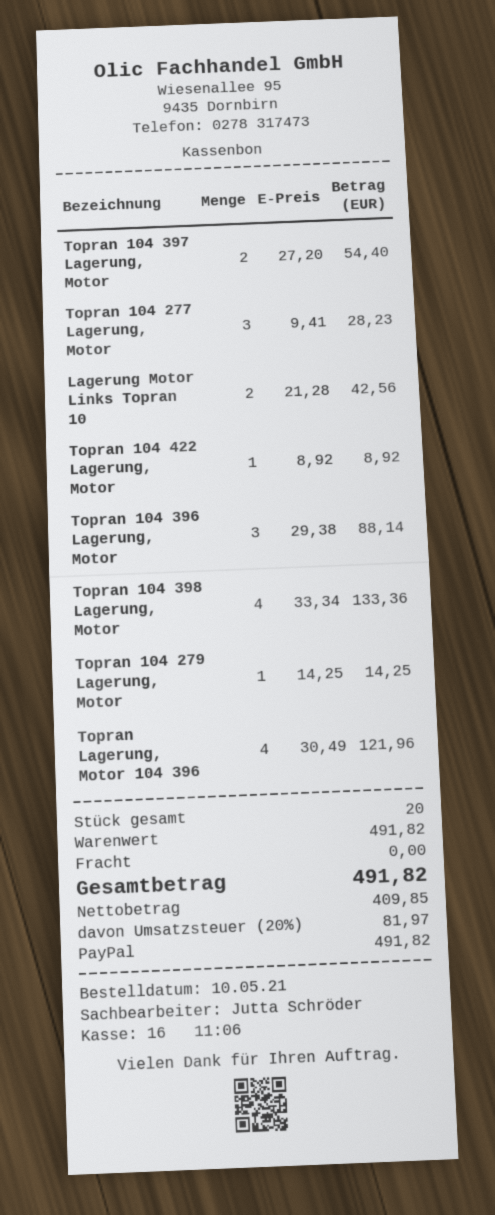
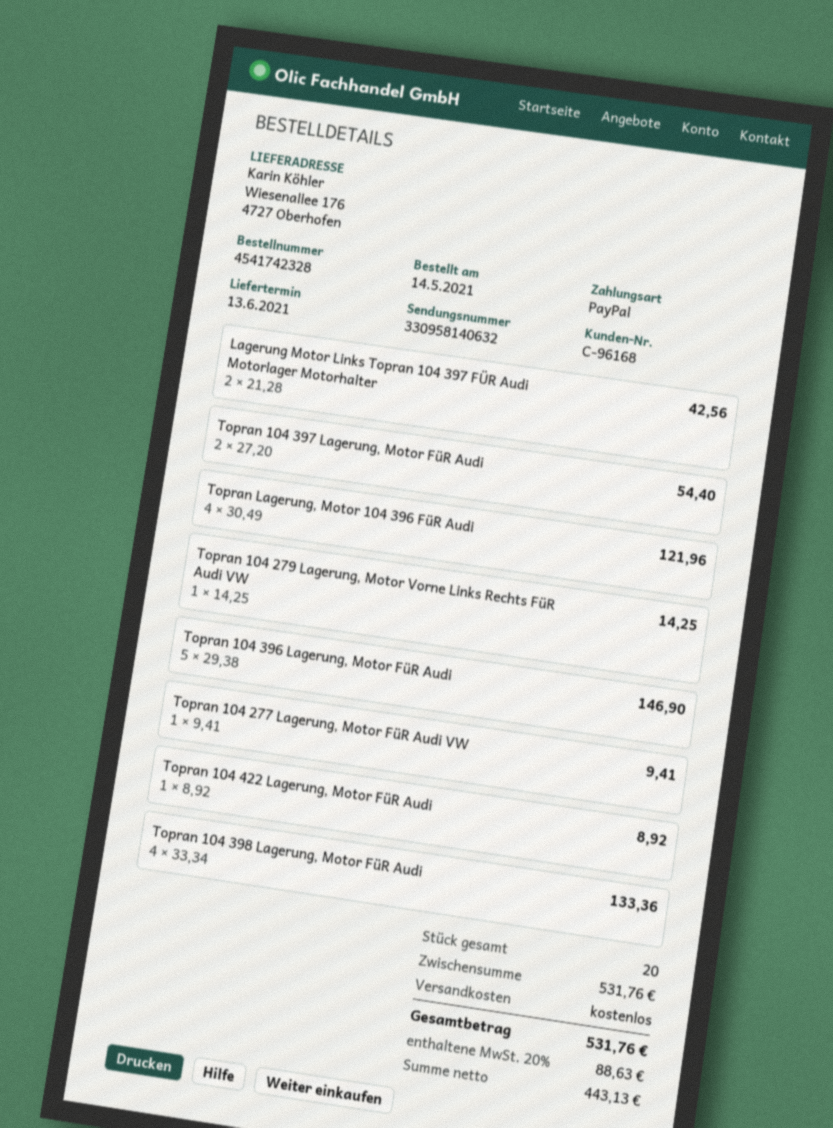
order date: 2021-05-10 -> 2021-05-14
Topran 104 277 Lagerung, Motor: 3 x 9.41 = 28.23 -> 1 x 9.41 = 9.41
Topran 104 396 Lagerung, Motor: 3 x 29.38 = 88.14 -> 5 x 29.38 = 146.90
subtotal: 491.82 -> 531.76
net: 409.85 -> 443.13
tax: 20% = 81.97 -> 20% = 88.63
total: 491.82 -> 531.76

